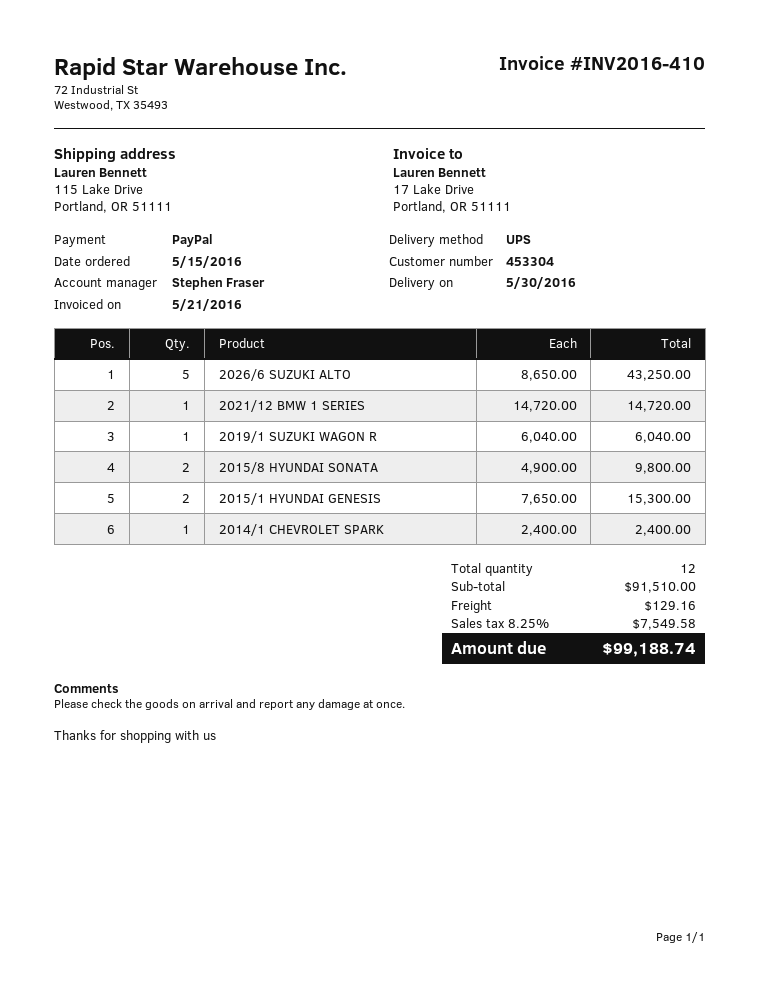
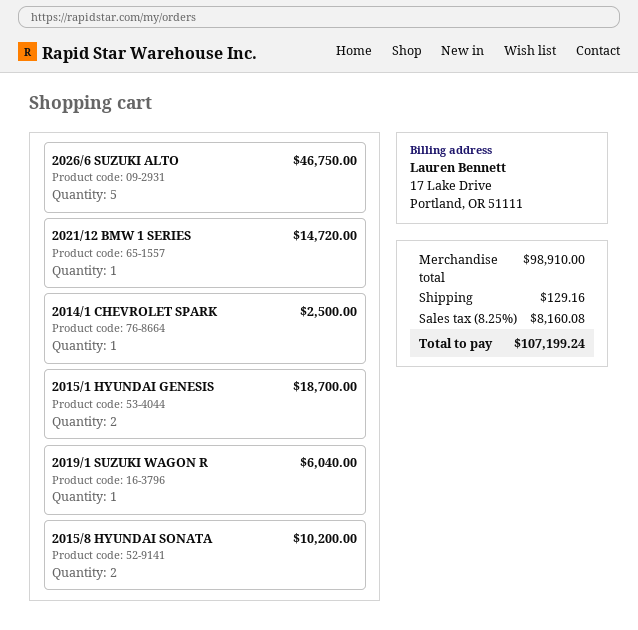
2026/6 SUZUKI ALTO: 5 for 43250.00 -> 5 for 46750.00
2015/8 HYUNDAI SONATA: 2 for 9800.00 -> 2 for 10200.00
2015/1 HYUNDAI GENESIS: 2 for 15300.00 -> 2 for 18700.00
2014/1 CHEVROLET SPARK: 1 for 2400.00 -> 1 for 2500.00
subtotal: 91510.00 -> 98910.00
tax: 8.25% = 7549.58 -> 8.25% = 8160.08
total: 99188.74 -> 107199.24

